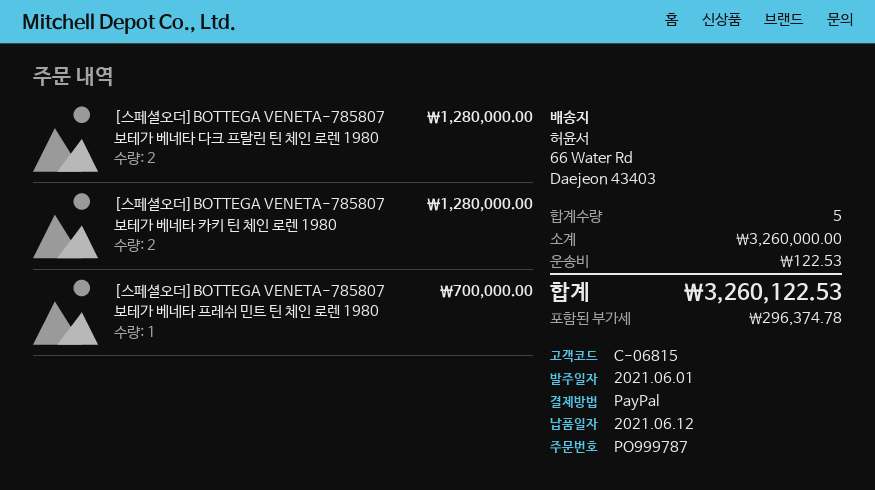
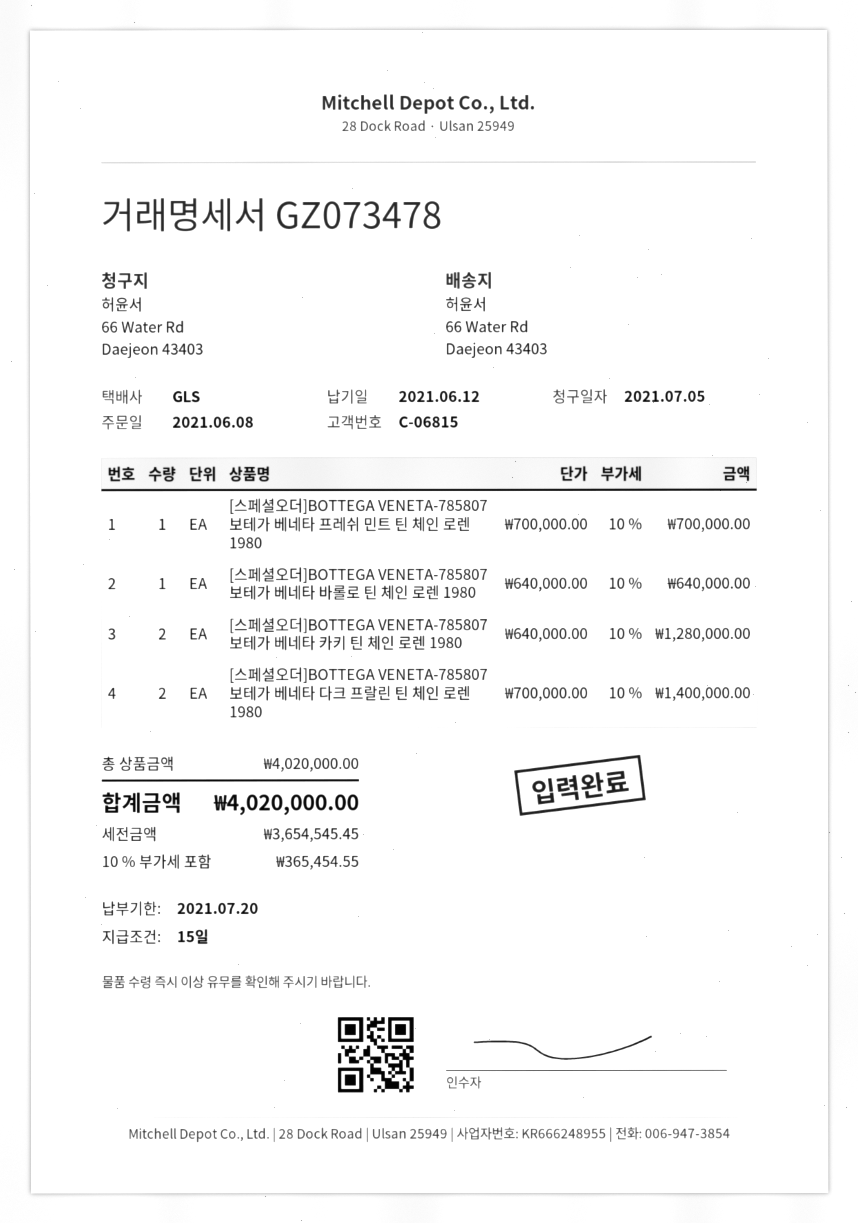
order date: 2021-06-01 -> 2021-06-08
[스페셜오더]BOTTEGA VENETA-785807 보테가 베네타 다크 프랄린 틴 체인 로렌 1980: 2 for 1280000.00 -> 2 for 1400000.00
[스페셜오더]BOTTEGA VENETA-785807 보테가 베네타 바롤로 틴 체인 로렌 1980: none -> 1 for 640000.00
subtotal: 3260000.00 -> 4020000.00
shipping: 122.53 -> none
tax: 296374.78 -> 365454.55
total: 3260122.53 -> 4020000.00

